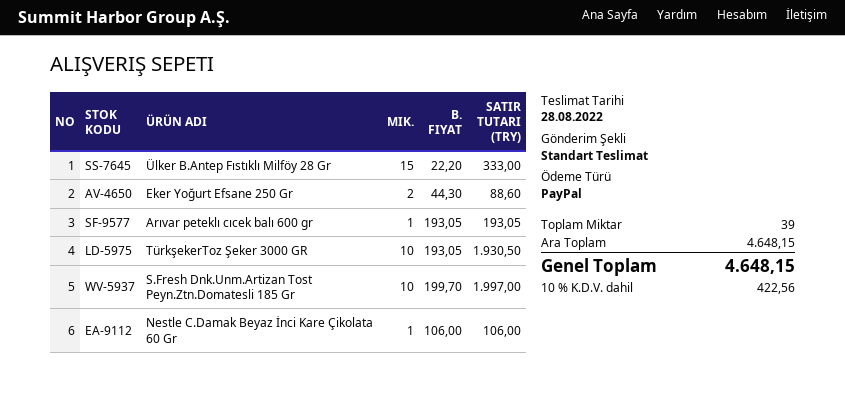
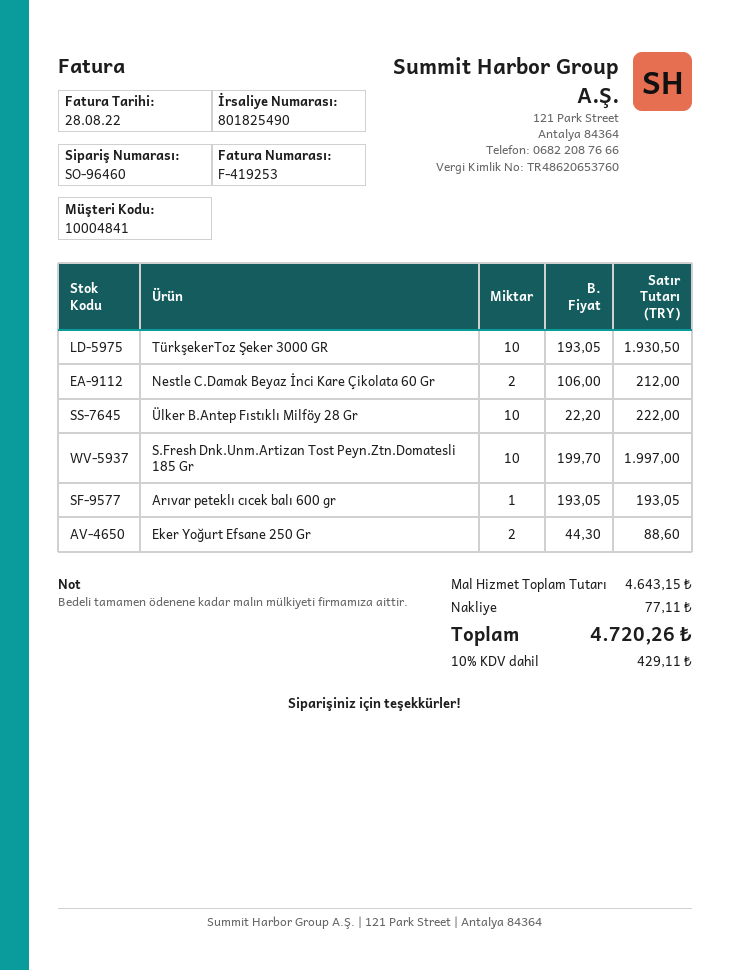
Ülker B.Antep Fıstıklı Milföy 28 Gr: 15 x 22.20 = 333.00 -> 10 x 22.20 = 222.00
Nestle C.Damak Beyaz İnci Kare Çikolata 60 Gr: 1 x 106.00 = 106.00 -> 2 x 106.00 = 212.00
subtotal: 4648.15 -> 4643.15
shipping: none -> 77.11
tax: 10% = 422.56 -> 10% = 429.11
total: 4648.15 -> 4720.26

